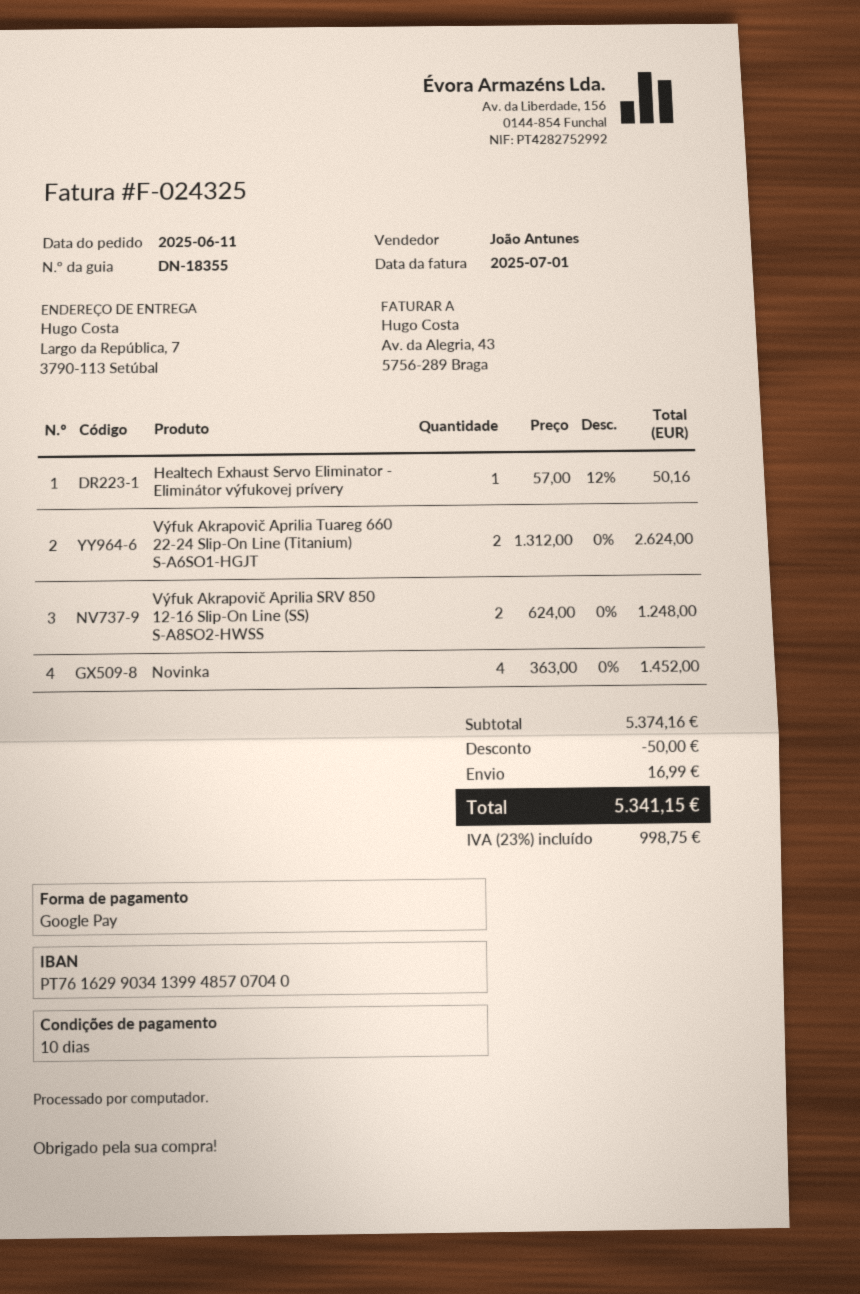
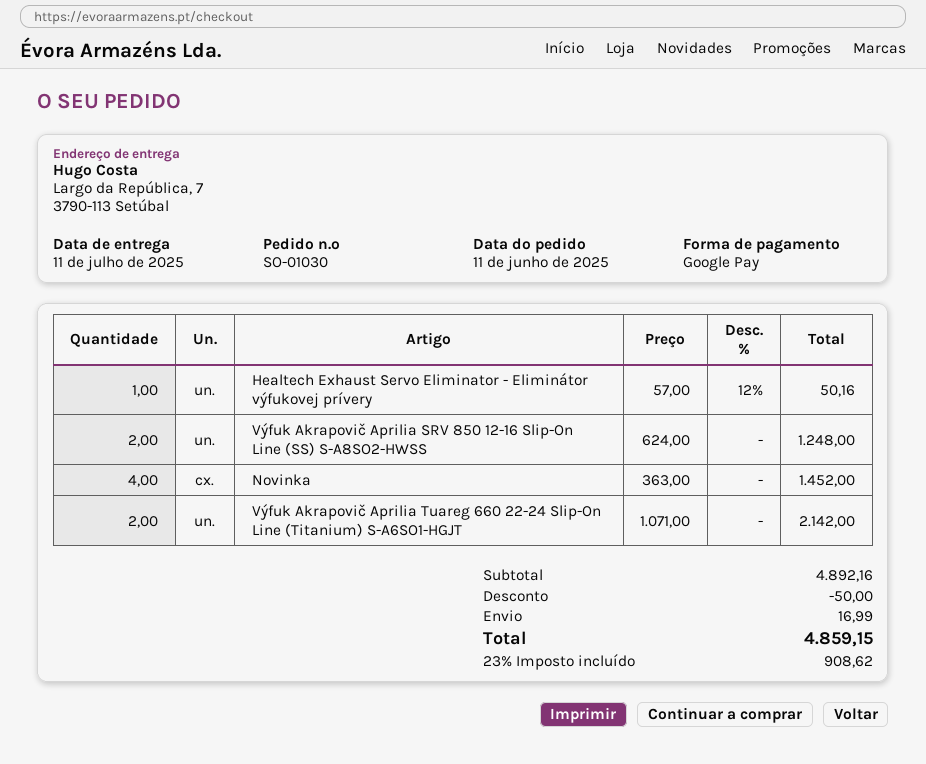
Výfuk Akrapovič Aprilia Tuareg 660 22-24 Slip-On Line (Titanium) S-A6SO1-HGJT: 2 x 1312.00 = 2624.00 -> 2 x 1071.00 = 2142.00
subtotal: 5374.16 -> 4892.16
tax: 23% = 998.75 -> 23% = 908.62
total: 5341.15 -> 4859.15

